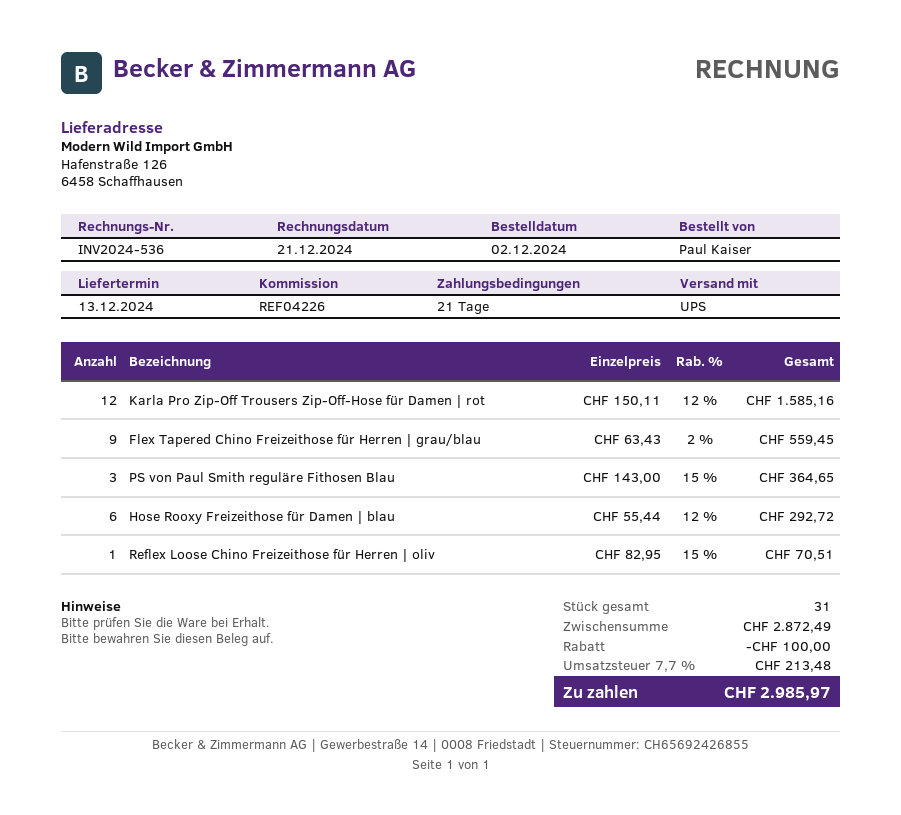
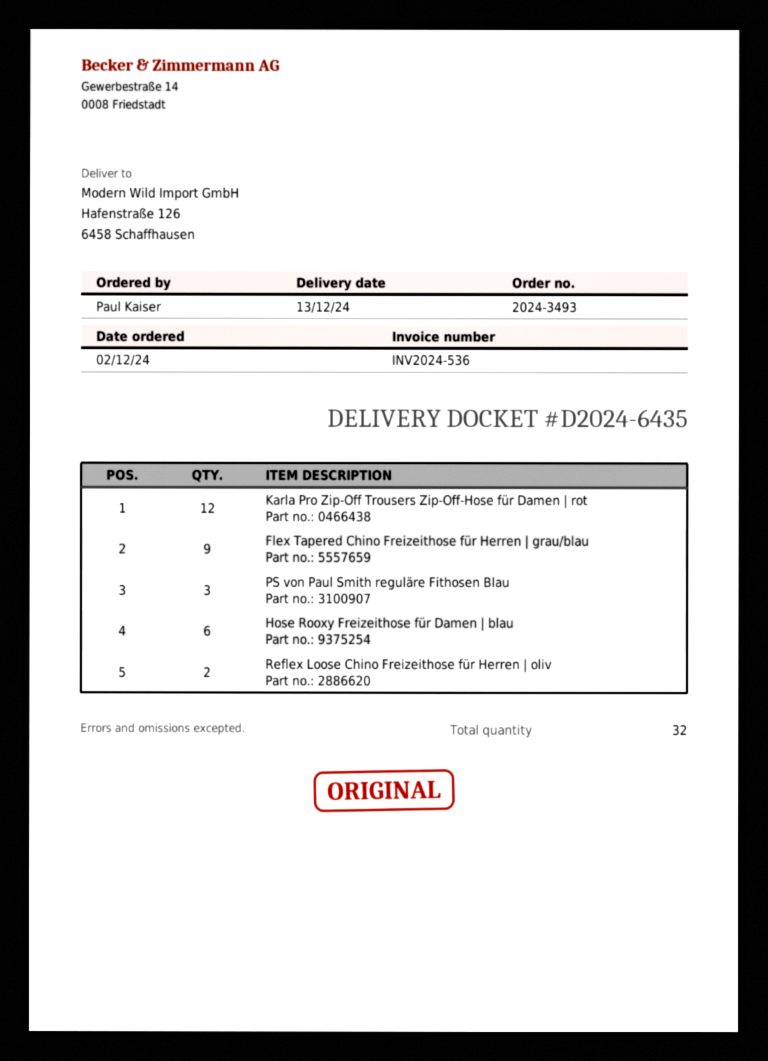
Reflex Loose Chino Freizeithose für Herren | oliv: 1 -> 2
total quantity: 31 -> 32

